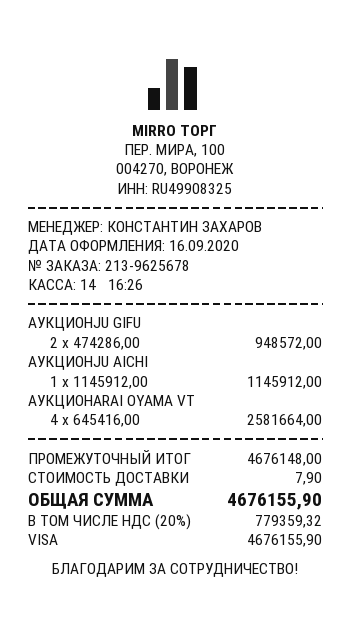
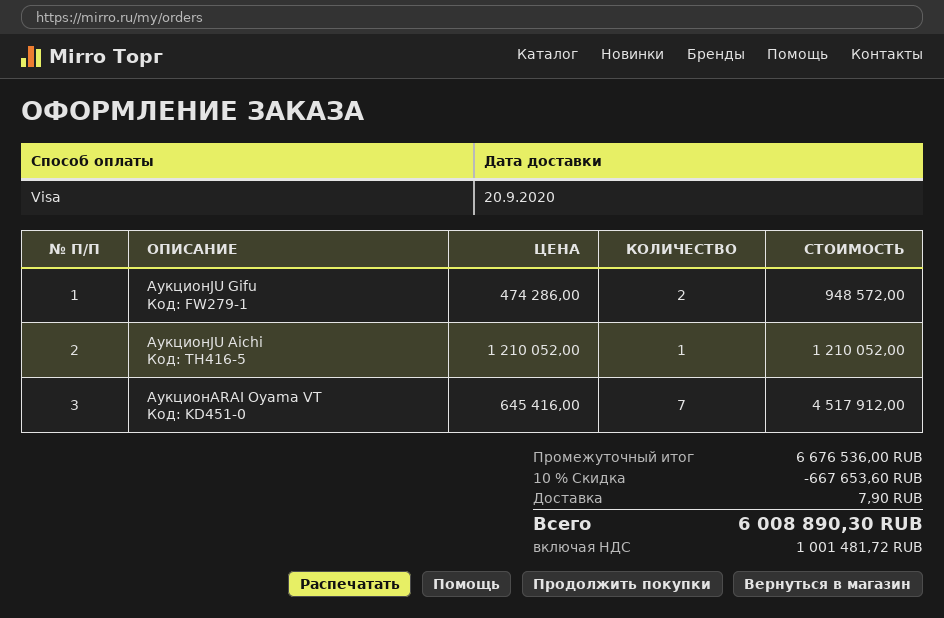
АУКЦИОНJU AICHI: 1 x 1145912.00 = 1145912.00 -> 1 x 1210052.00 = 1210052.00
АУКЦИОНARAI OYAMA VT: 4 x 645416.00 = 2581664.00 -> 7 x 645416.00 = 4517912.00
subtotal: 4676148.00 -> 6676536.00
discount: none -> 10% = 667653.60
tax: 779359.32 -> 1001481.72
total: 4676155.90 -> 6008890.30

